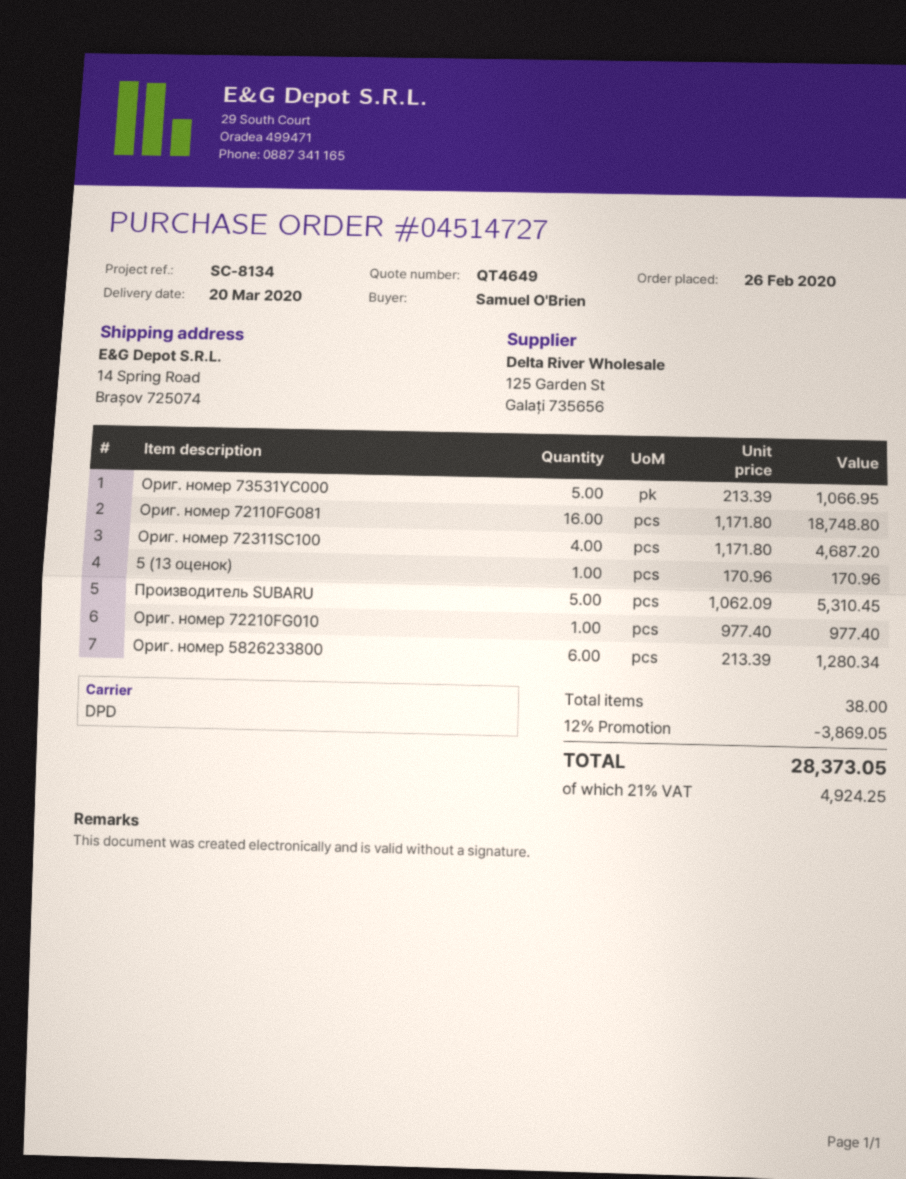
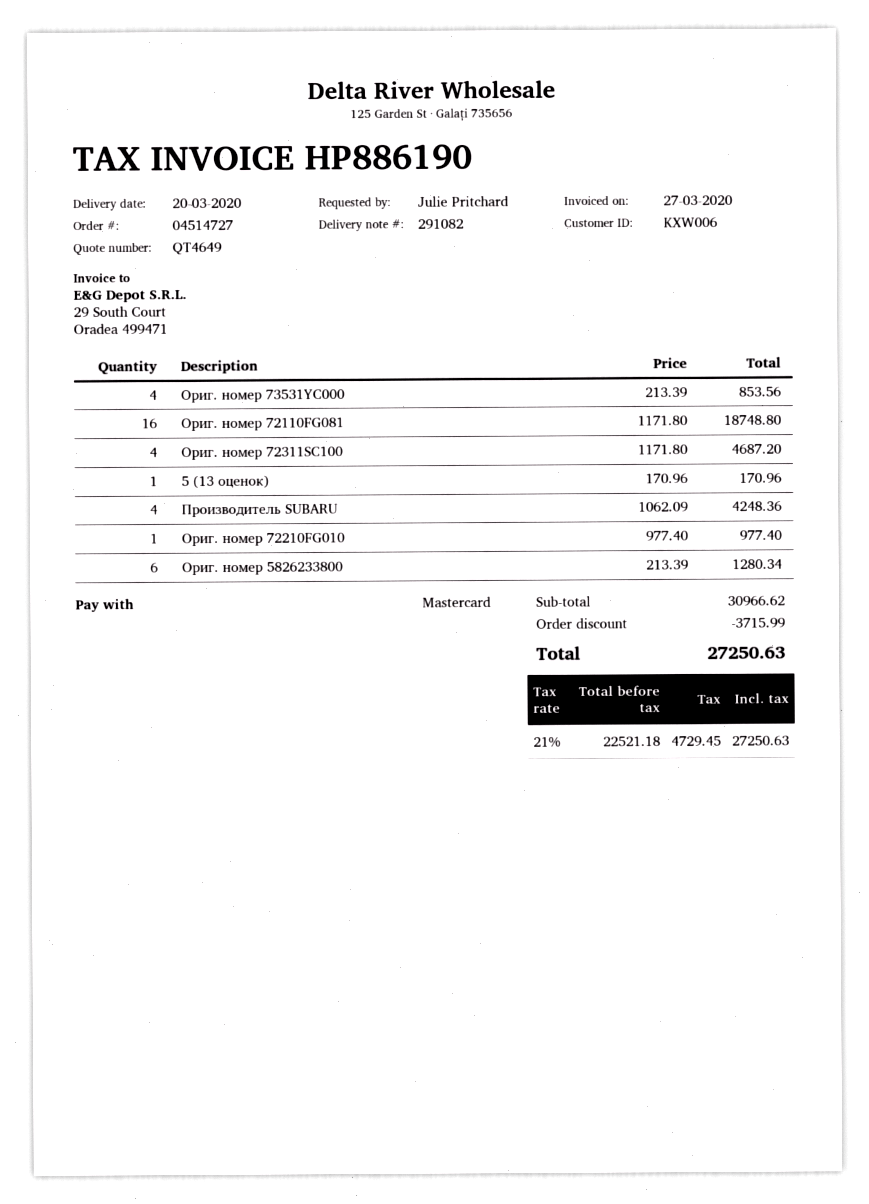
ordered by: Samuel O'Brien -> Julie Pritchard
Ориг. номер 73531YC000: 5 x 213.39 = 1066.95 -> 4 x 213.39 = 853.56
Производитель SUBARU: 5 x 1062.09 = 5310.45 -> 4 x 1062.09 = 4248.36
discount: 3869.05 -> 3715.99
tax: 21% = 4924.25 -> 21% = 4729.45
total: 28373.05 -> 27250.63

